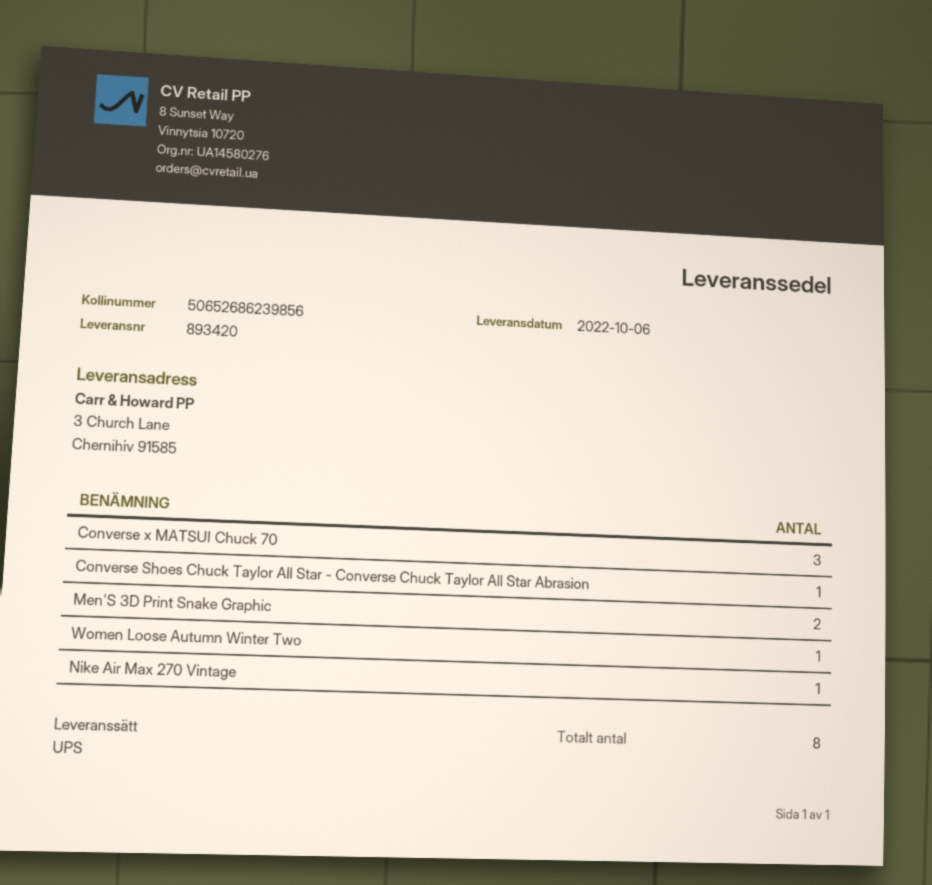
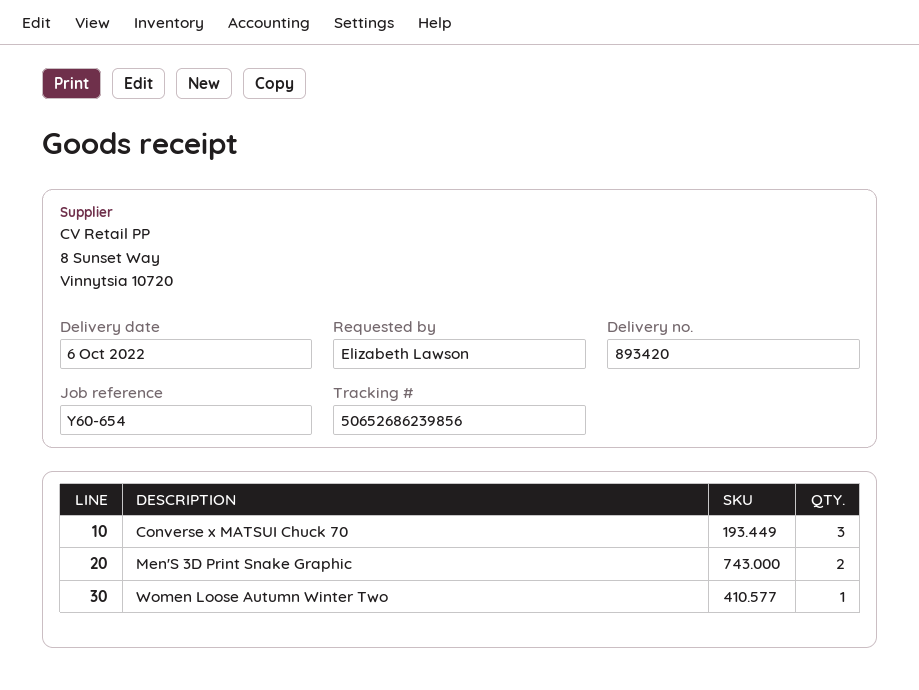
Converse Shoes Chuck Taylor All Star - Converse Chuck Taylor All Star Abrasion: 1 -> none
Nike Air Max 270 Vintage: 1 -> none

